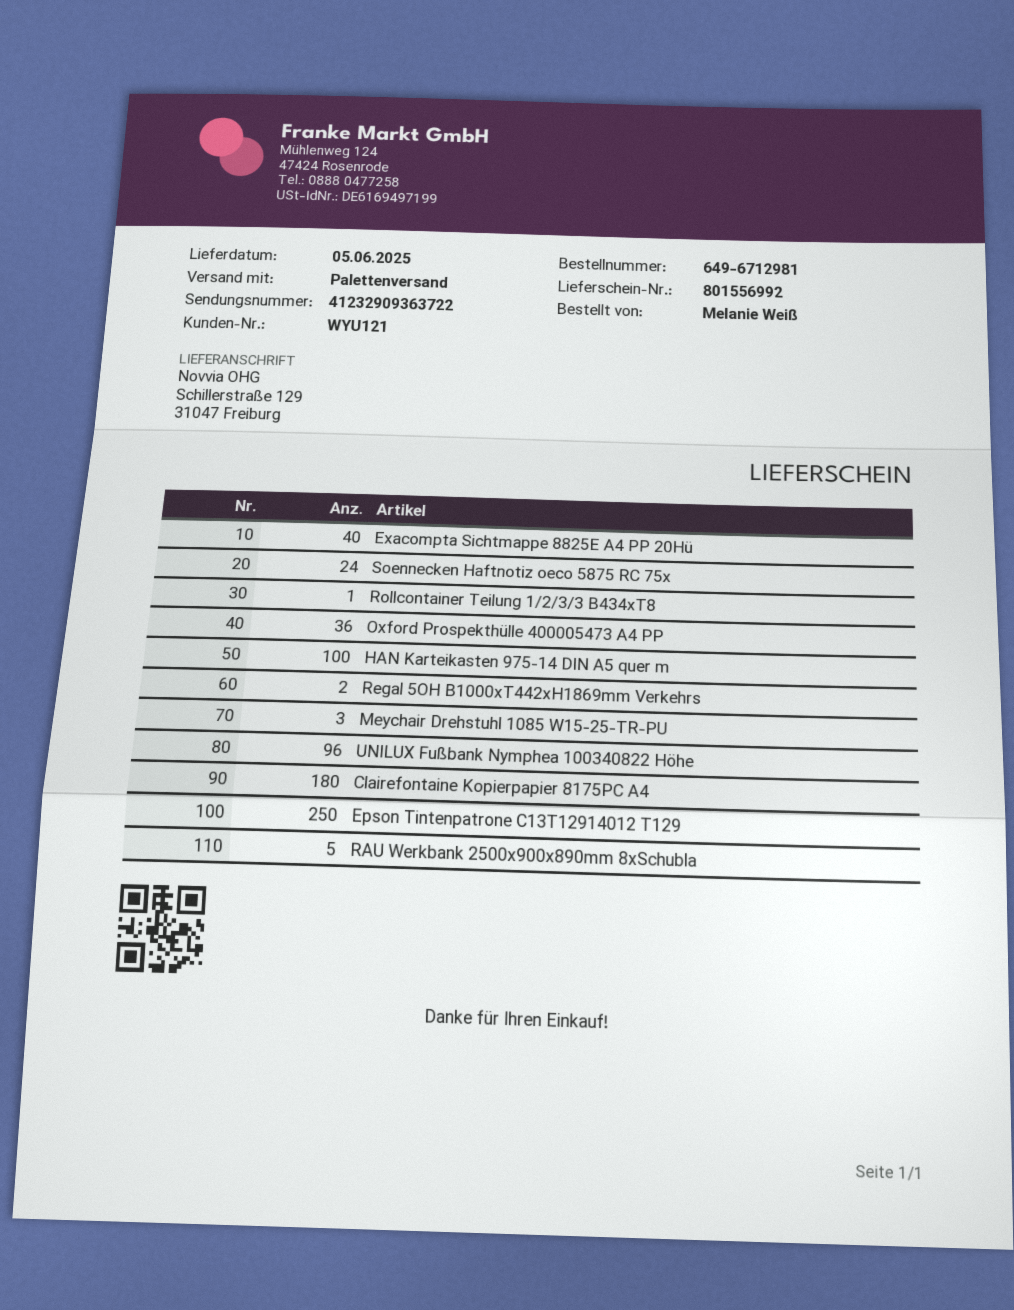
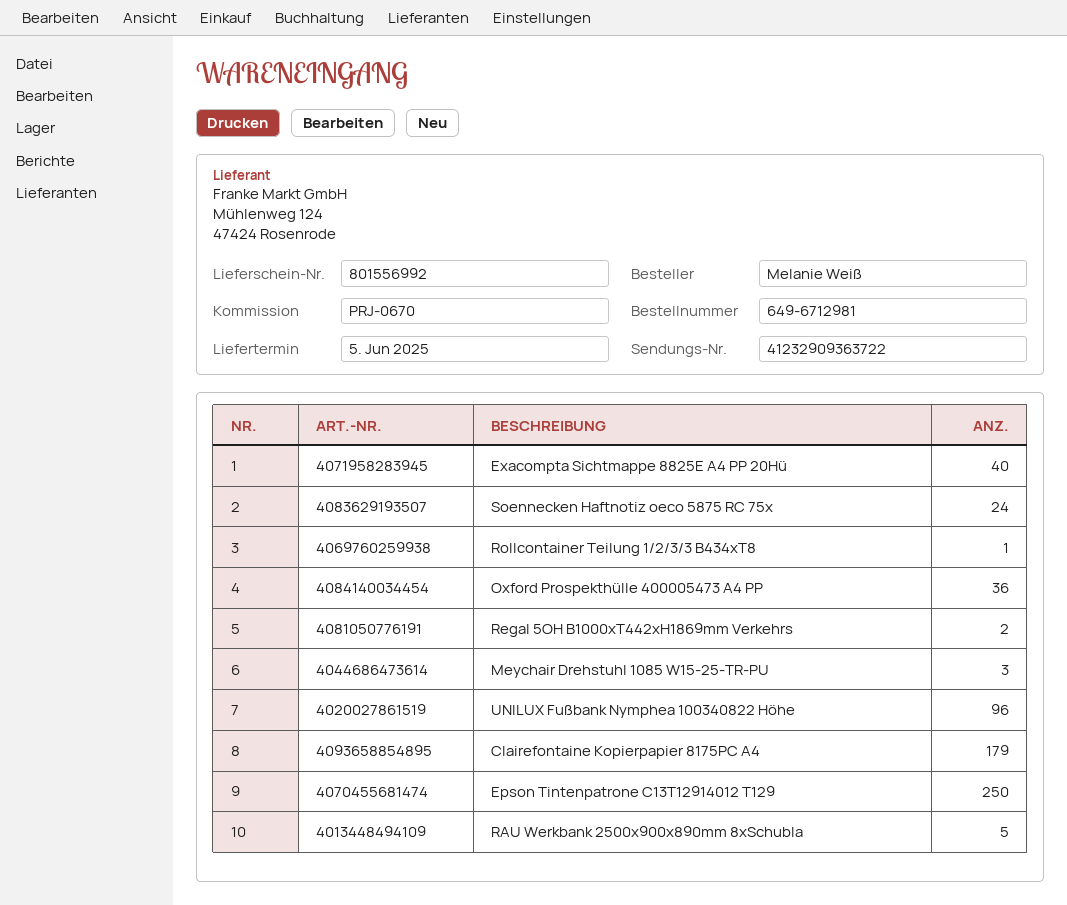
HAN Karteikasten 975-14 DIN A5 quer m: 100 -> none
Clairefontaine Kopierpapier 8175PC A4: 180 -> 179

